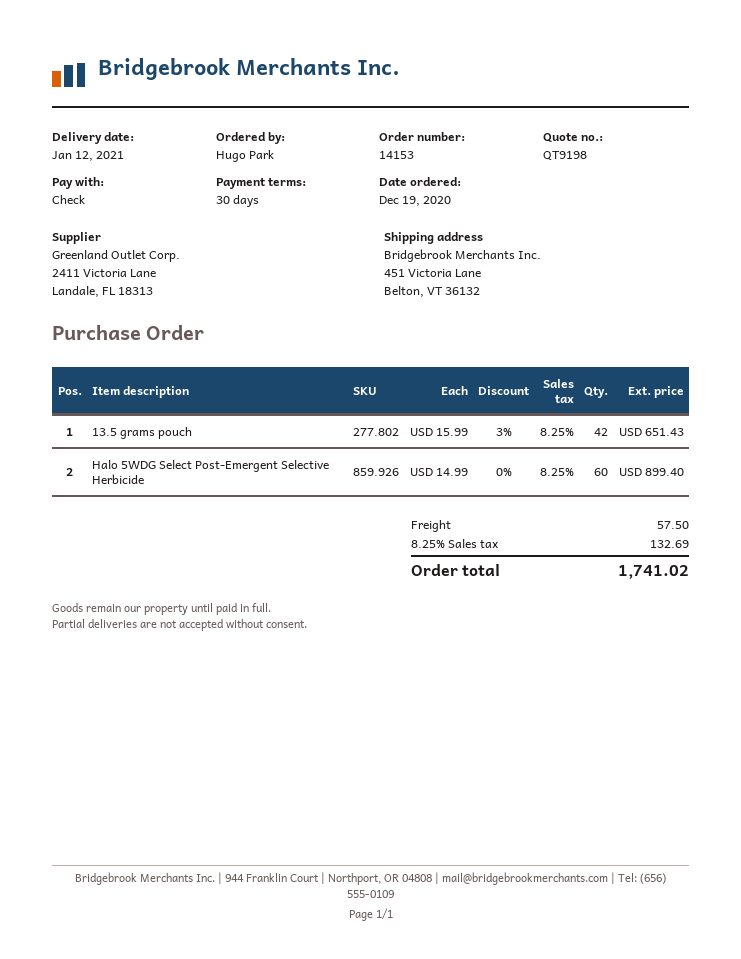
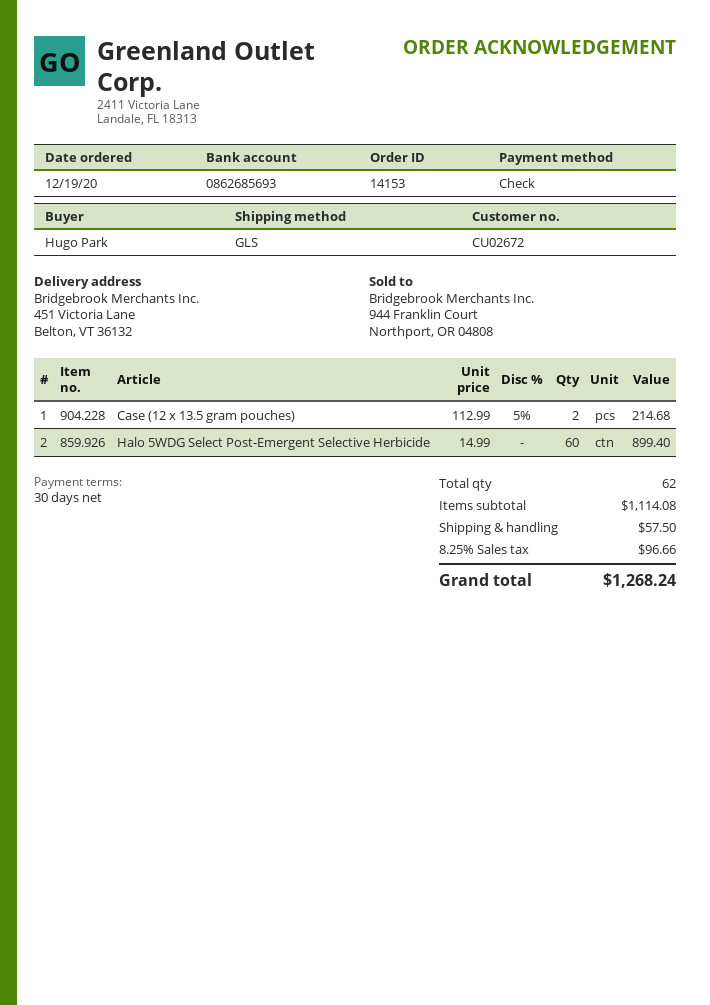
13.5 grams pouch: 42 x 15.99 - 3% = 651.43 -> none
Case (12 x 13.5 gram pouches): none -> 2 x 112.99 - 5% = 214.68
tax: 8.25% = 132.69 -> 8.25% = 96.66
total: 1741.02 -> 1268.24

